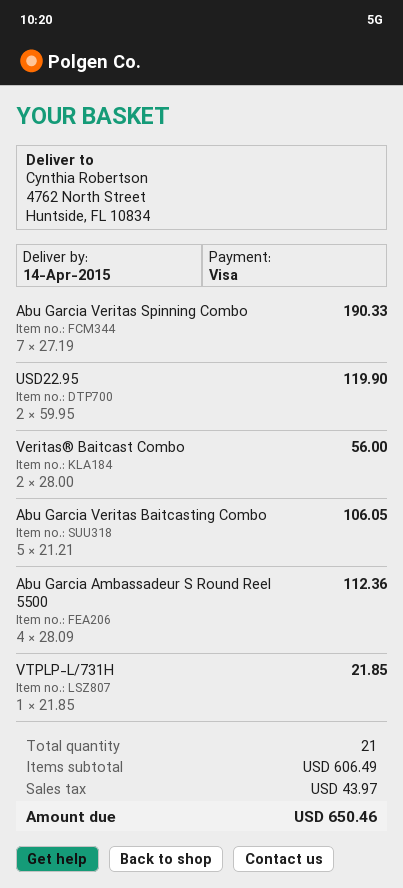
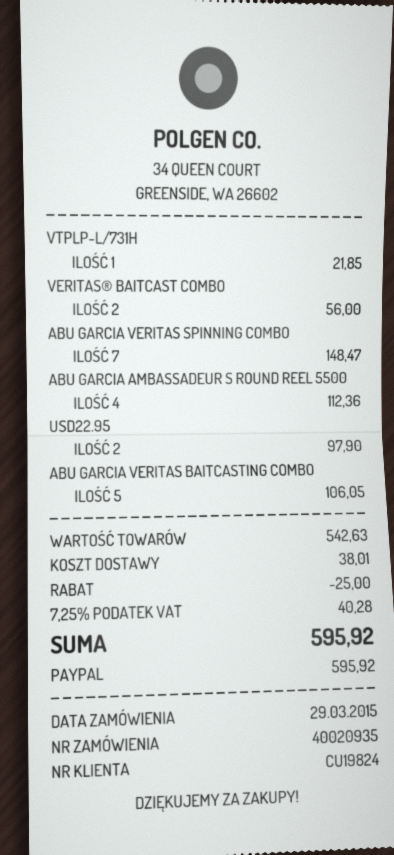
payment method: Visa -> PayPal
Abu Garcia Veritas Spinning Combo: 7 for 190.33 -> 7 for 148.47
USD22.95: 2 for 119.90 -> 2 for 97.90
subtotal: 606.49 -> 542.63
discount: none -> 25.00
shipping: none -> 38.01
tax: 43.97 -> 40.28
total: 650.46 -> 595.92

